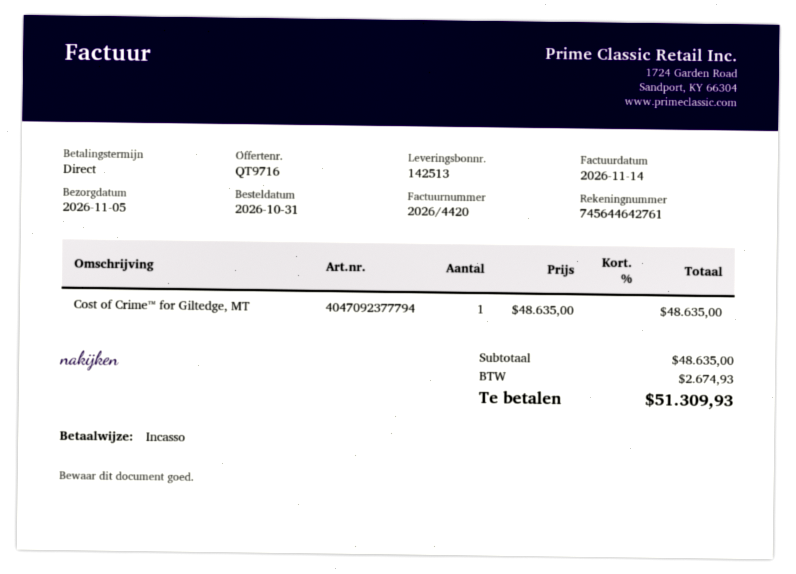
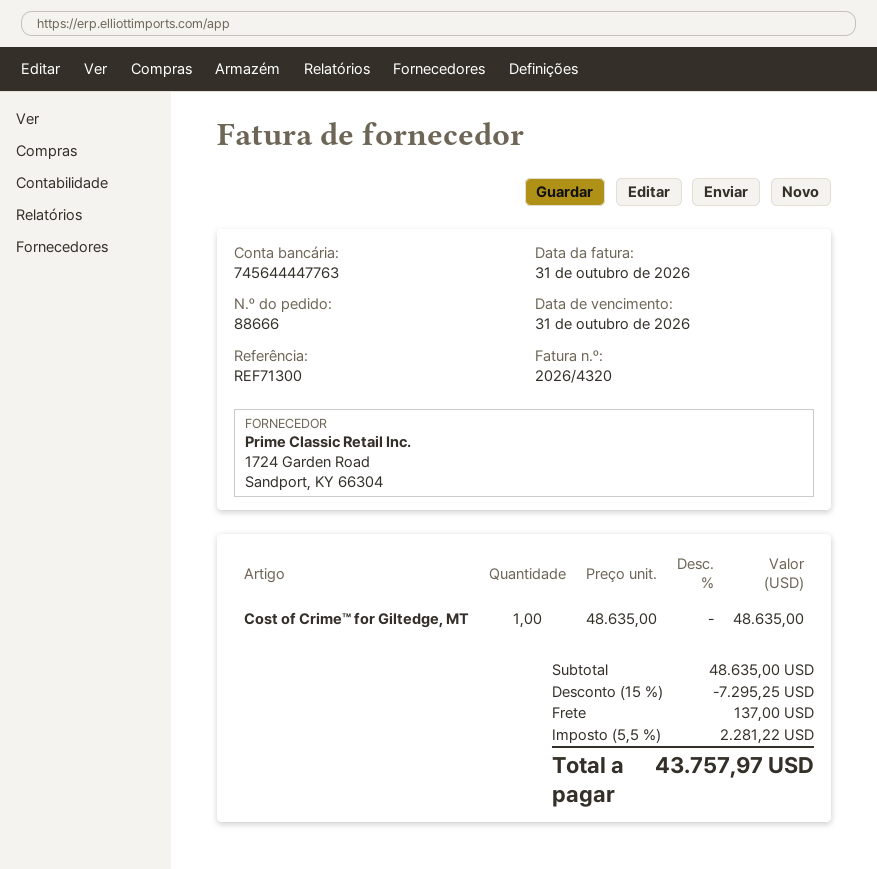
invoice number: 2026/4420 -> 2026/4320
invoice date: 2026-11-14 -> 2026-10-31
bank account: 745644642761 -> 745644447763
discount: none -> 15% = 7295.25
shipping: none -> 137.00
tax: 2674.93 -> 2281.22
total: 51309.93 -> 43757.97

